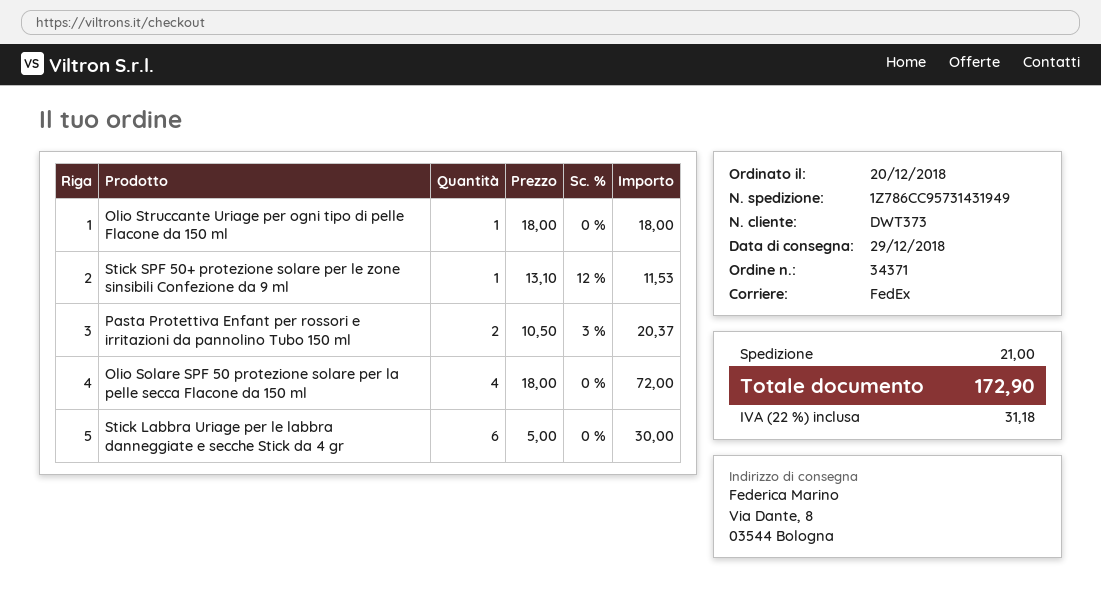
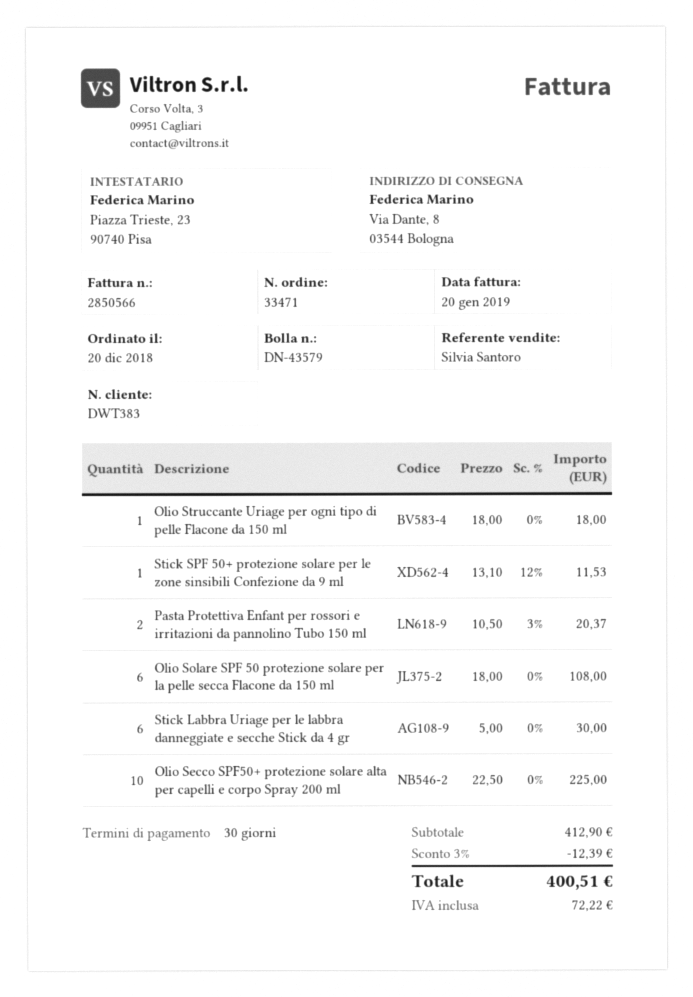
order number: 34371 -> 33471
customer number: DWT373 -> DWT383
Olio Solare SPF 50 protezione solare per la pelle secca Flacone da 150 ml: 4 x 18.00 = 72.00 -> 6 x 18.00 = 108.00
Olio Secco SPF50+ protezione solare alta per capelli e corpo Spray 200 ml: none -> 10 x 22.50 = 225.00
discount: none -> 3% = 12.39
shipping: 21.00 -> none
tax: 31.18 -> 72.22
total: 172.90 -> 400.51

